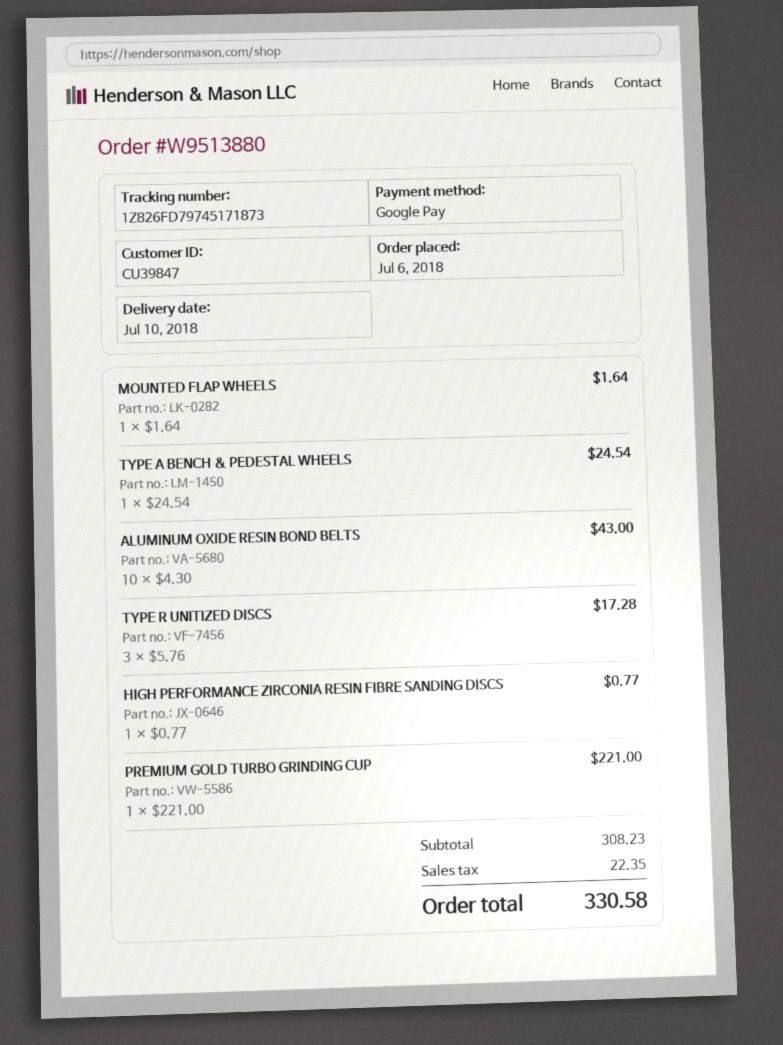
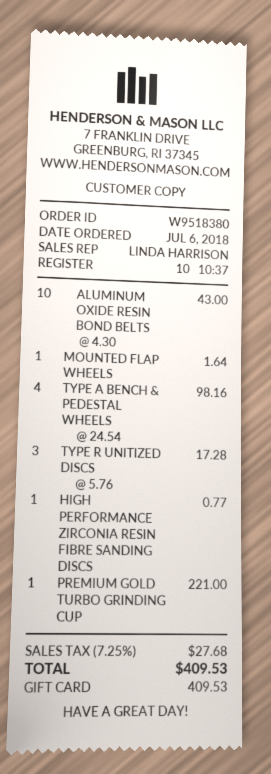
order number: W9513880 -> W9518380
payment method: Google Pay -> gift card
TYPE A BENCH & PEDESTAL WHEELS: 1 x 24.54 = 24.54 -> 4 x 24.54 = 98.16
tax: 22.35 -> 27.68
total: 330.58 -> 409.53

